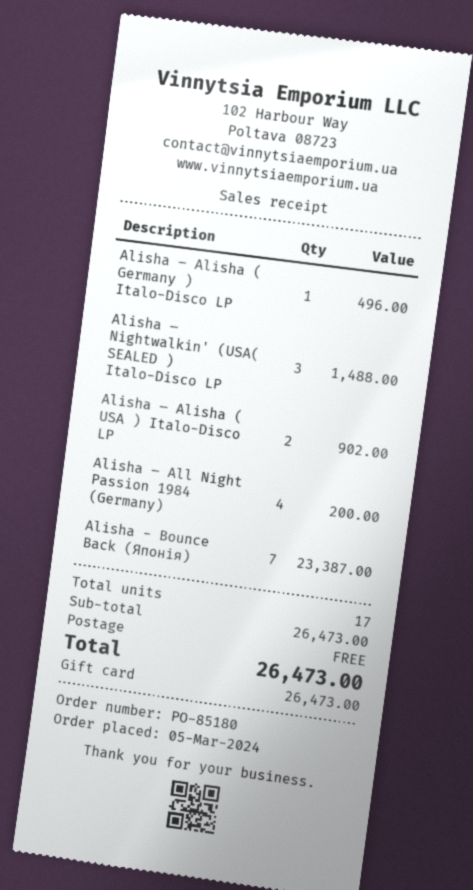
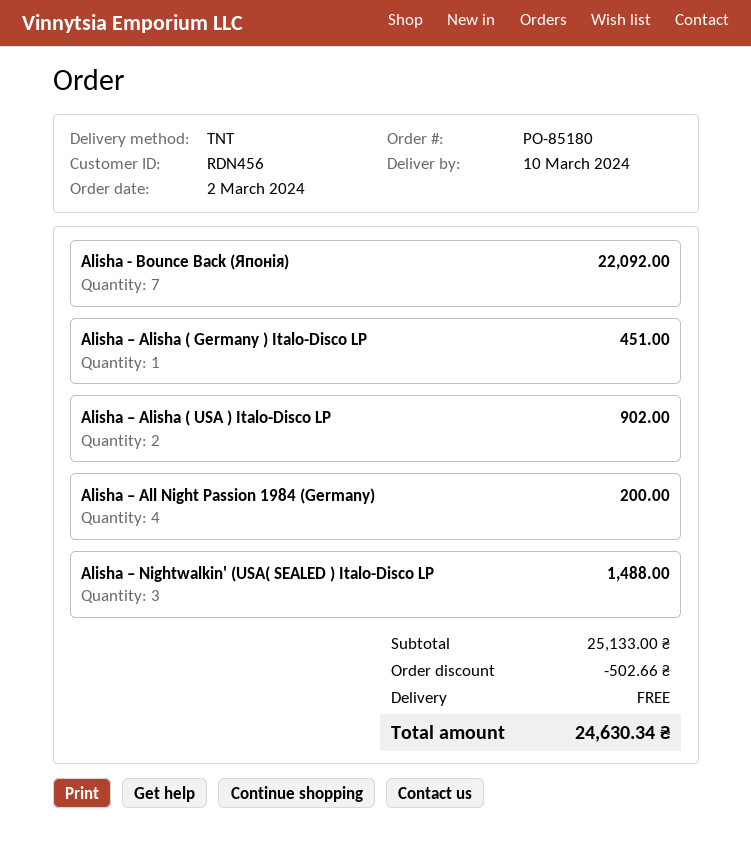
order date: 2024-03-05 -> 2024-03-02
Alisha – Alisha ( Germany ) Italo-Disco LP: 1 for 496.00 -> 1 for 451.00
Alisha - Bounce Back (Японія): 7 for 23387.00 -> 7 for 22092.00
subtotal: 26473.00 -> 25133.00
discount: none -> 502.66
total: 26473.00 -> 24630.34

